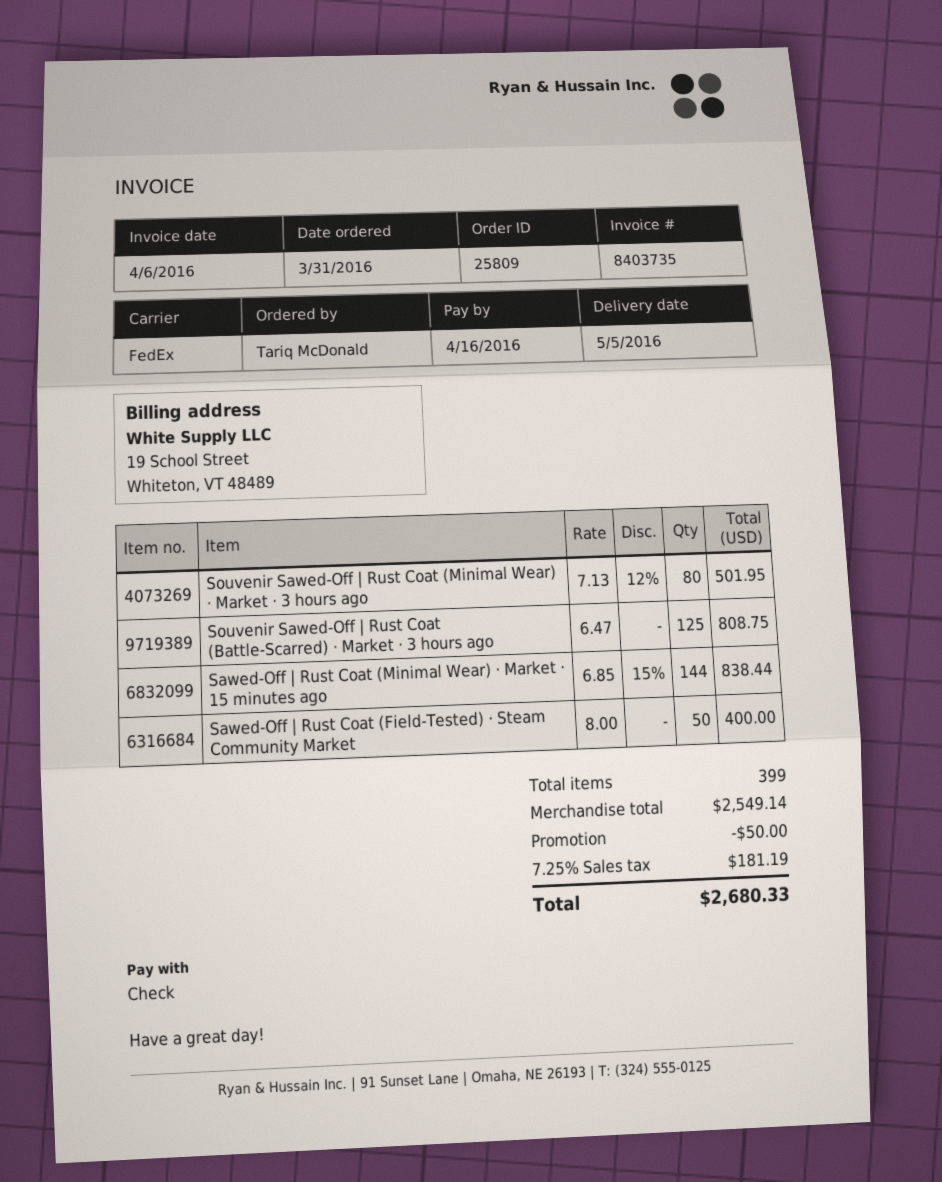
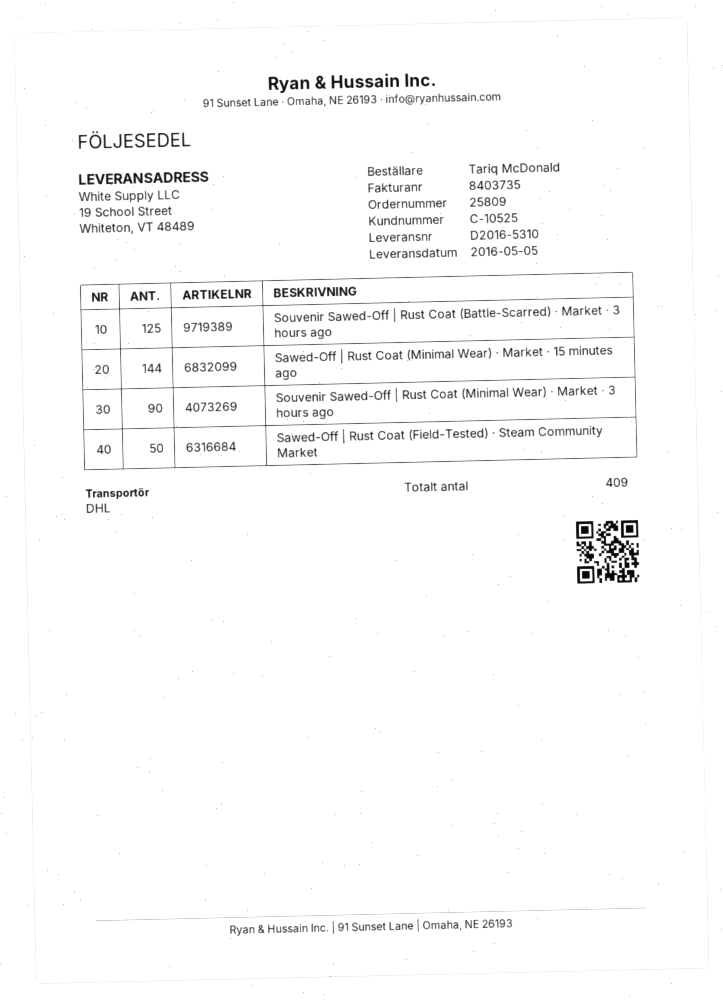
shipping method: FedEx -> DHL
Souvenir Sawed-Off | Rust Coat (Minimal Wear) · Market · 3 hours ago: 80 -> 90
total quantity: 399 -> 409

